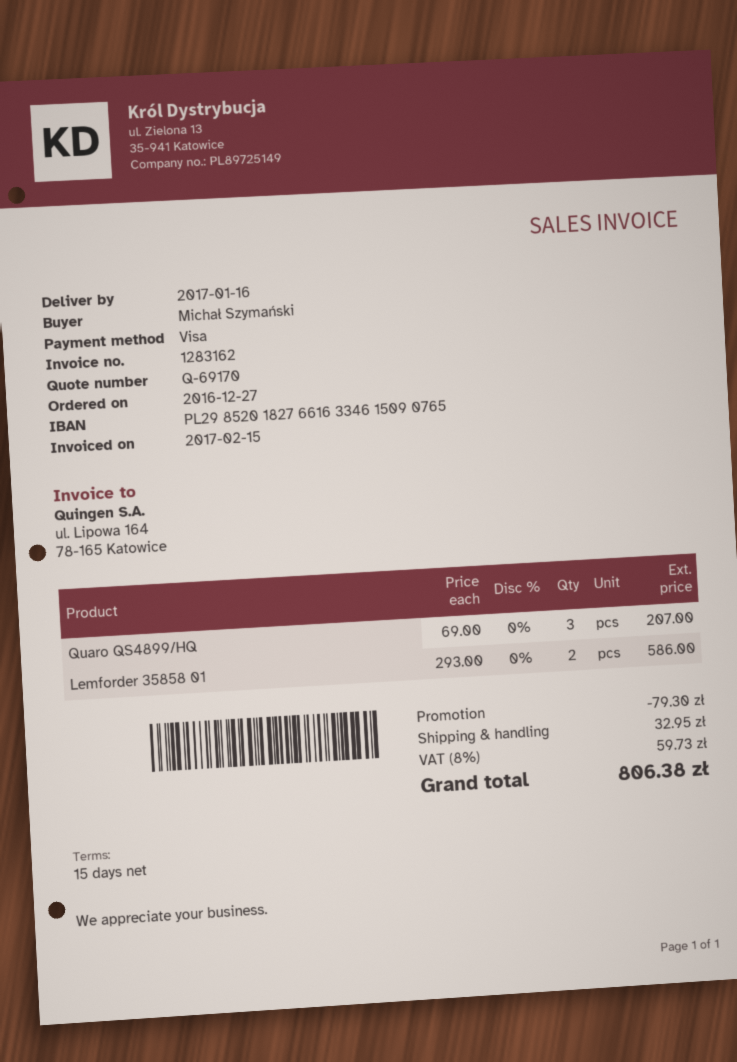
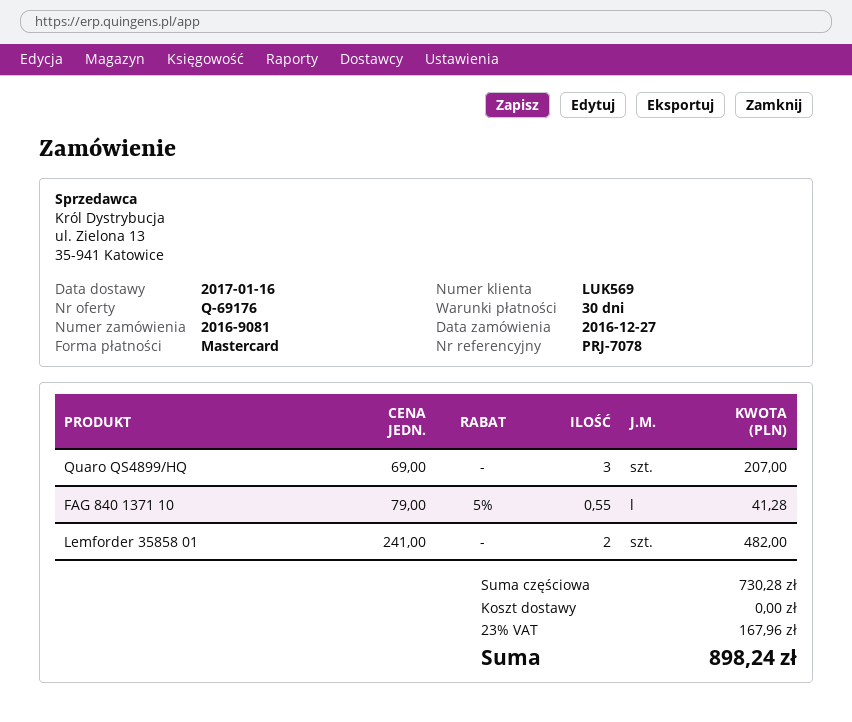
quote number: Q-69170 -> Q-69176
payment terms: 15 days -> 30 days
payment method: Visa -> Mastercard
Lemforder 35858 01: 2 x 293.00 = 586.00 -> 2 x 241.00 = 482.00
FAG 840 1371 10: none -> 0.55 x 79.00 - 5% = 41.28
discount: 79.30 -> none
shipping: 32.95 -> 0.00
tax: 8% = 59.73 -> 23% = 167.96
total: 806.38 -> 898.24

